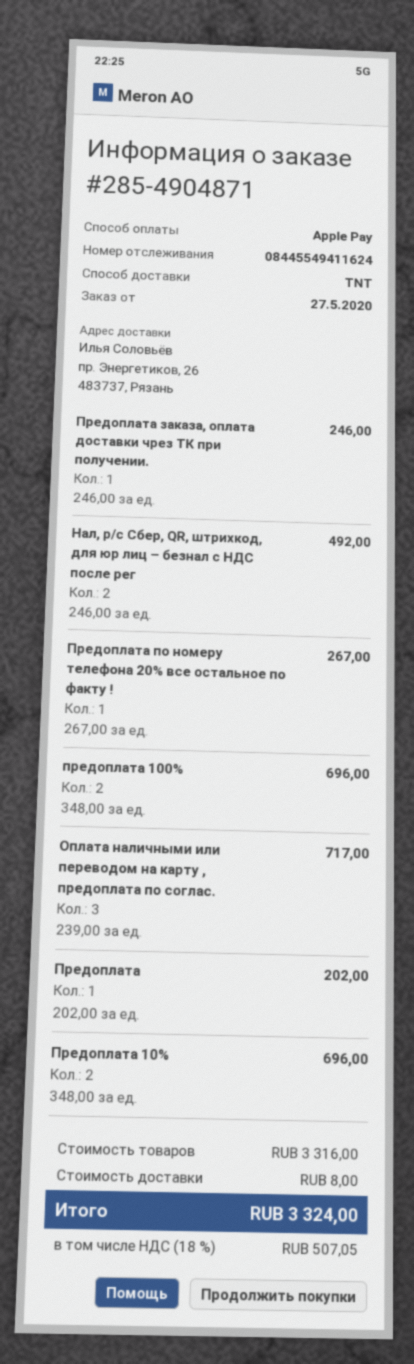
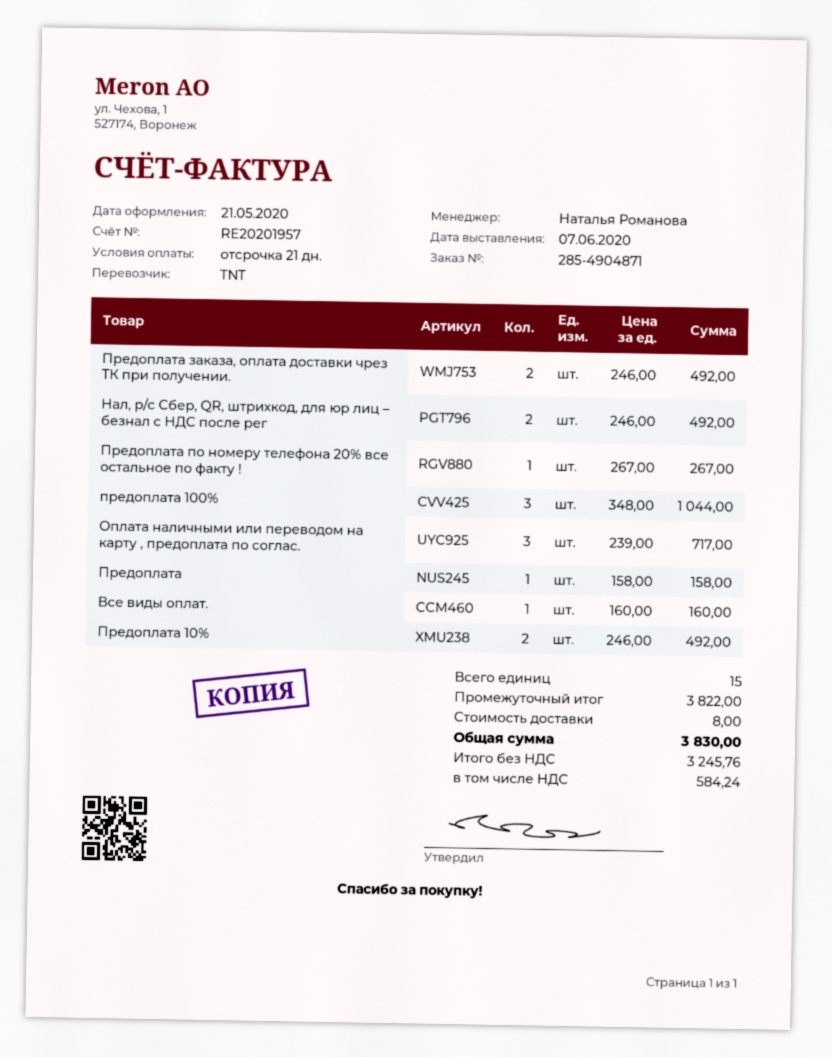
order date: 2020-05-27 -> 2020-05-21
Предоплата заказа, оплата доставки чрез ТК при получении.: 1 x 246.00 = 246.00 -> 2 x 246.00 = 492.00
предоплата 100%: 2 x 348.00 = 696.00 -> 3 x 348.00 = 1044.00
Предоплата: 1 x 202.00 = 202.00 -> 1 x 158.00 = 158.00
Предоплата 10%: 2 x 348.00 = 696.00 -> 2 x 246.00 = 492.00
Все виды оплат.: none -> 1 x 160.00 = 160.00
subtotal: 3316.00 -> 3822.00
tax: 507.05 -> 584.24
total: 3324.00 -> 3830.00

